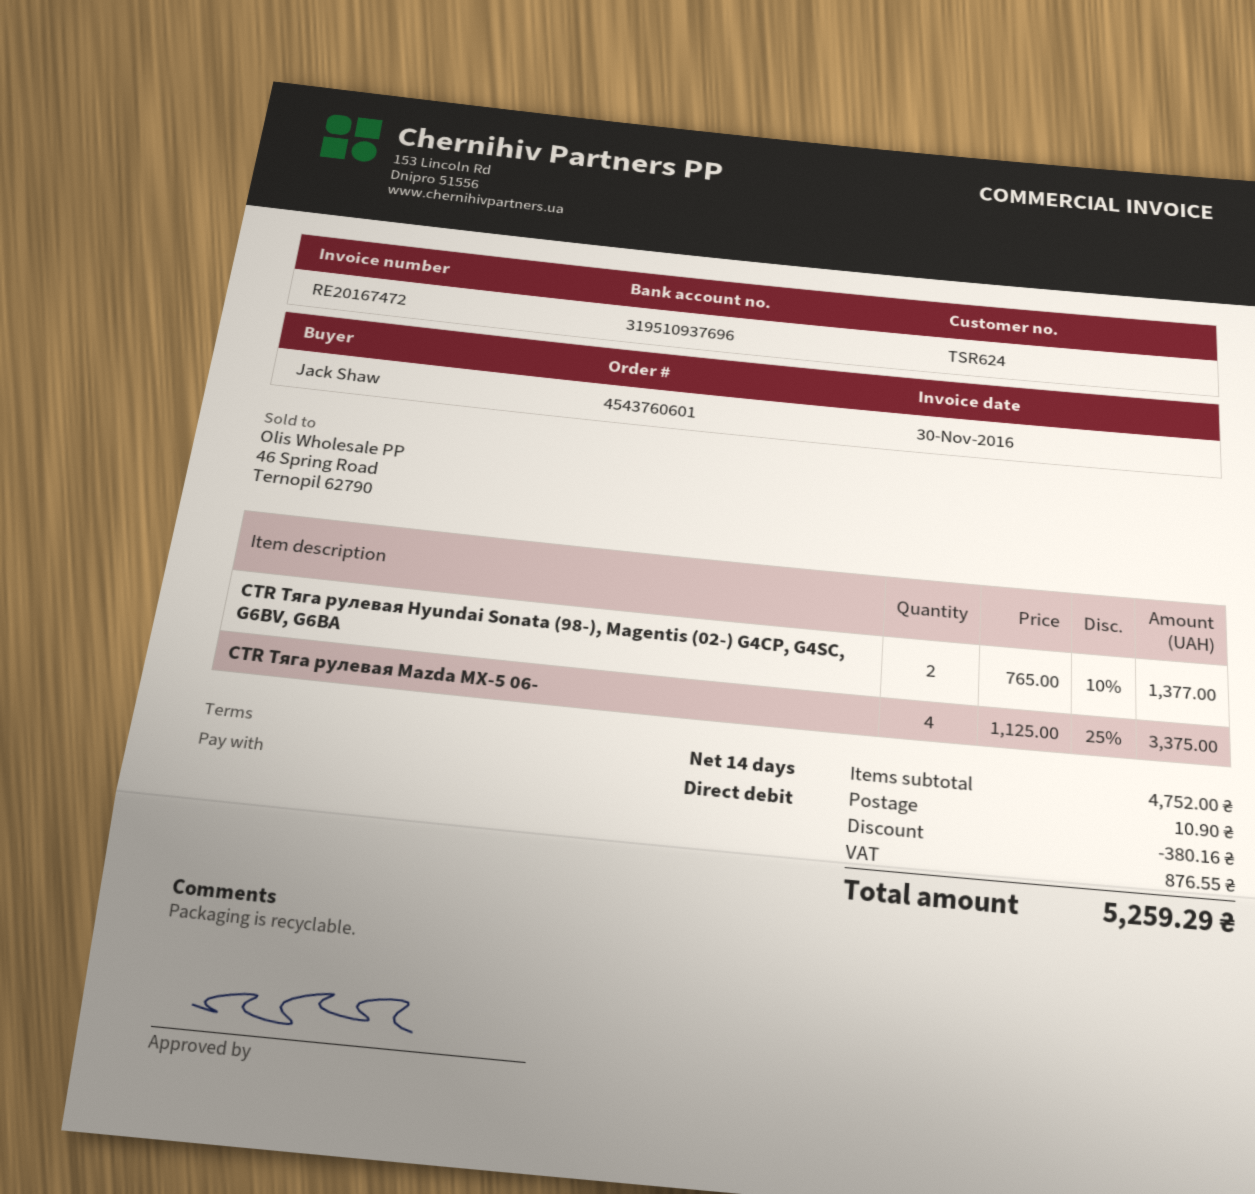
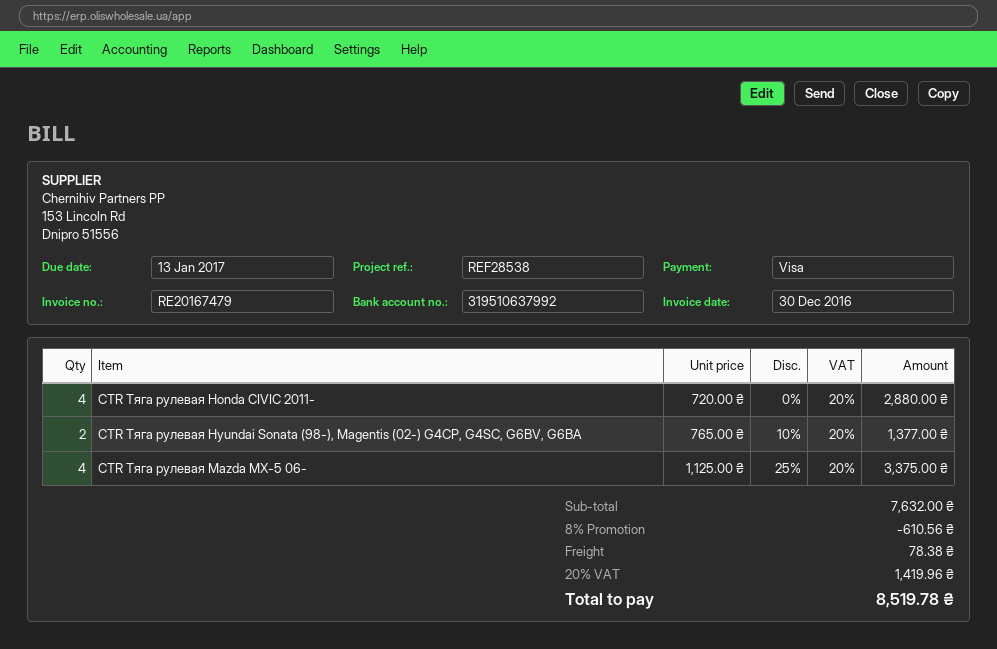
invoice number: RE20167472 -> RE20167479
invoice date: 2016-11-30 -> 2016-12-30
payment method: direct debit -> Visa
bank account: 319510937696 -> 319510637992
CTR Тяга рулевая Honda CIVIC 2011-: none -> 4 x 720.00 = 2880.00
subtotal: 4752.00 -> 7632.00
discount: 380.16 -> 610.56
shipping: 10.90 -> 78.38
tax: 876.55 -> 1419.96
total: 5259.29 -> 8519.78

